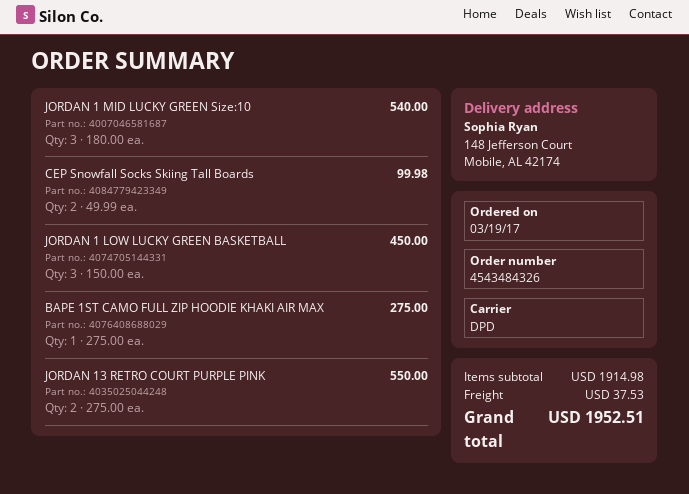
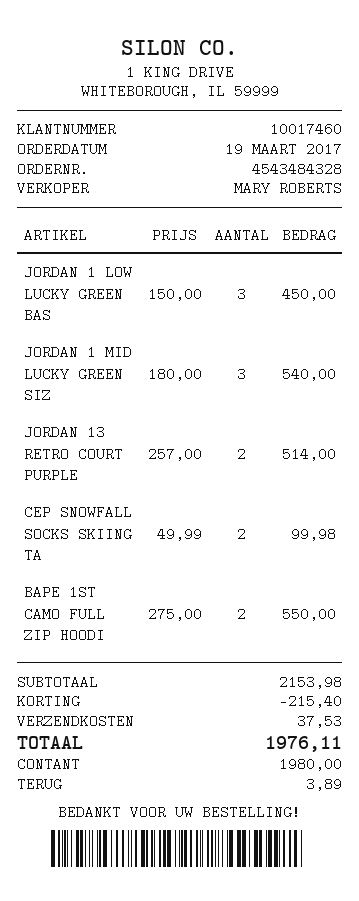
order number: 4543484326 -> 4543484328
BAPE 1ST CAMO FULL ZIP HOODIE KHAKI AIR MAX: 1 x 275.00 = 275.00 -> 2 x 275.00 = 550.00
JORDAN 13 RETRO COURT PURPLE PINK: 2 x 275.00 = 550.00 -> 2 x 257.00 = 514.00
subtotal: 1914.98 -> 2153.98
discount: none -> 215.40
total: 1952.51 -> 1976.11

